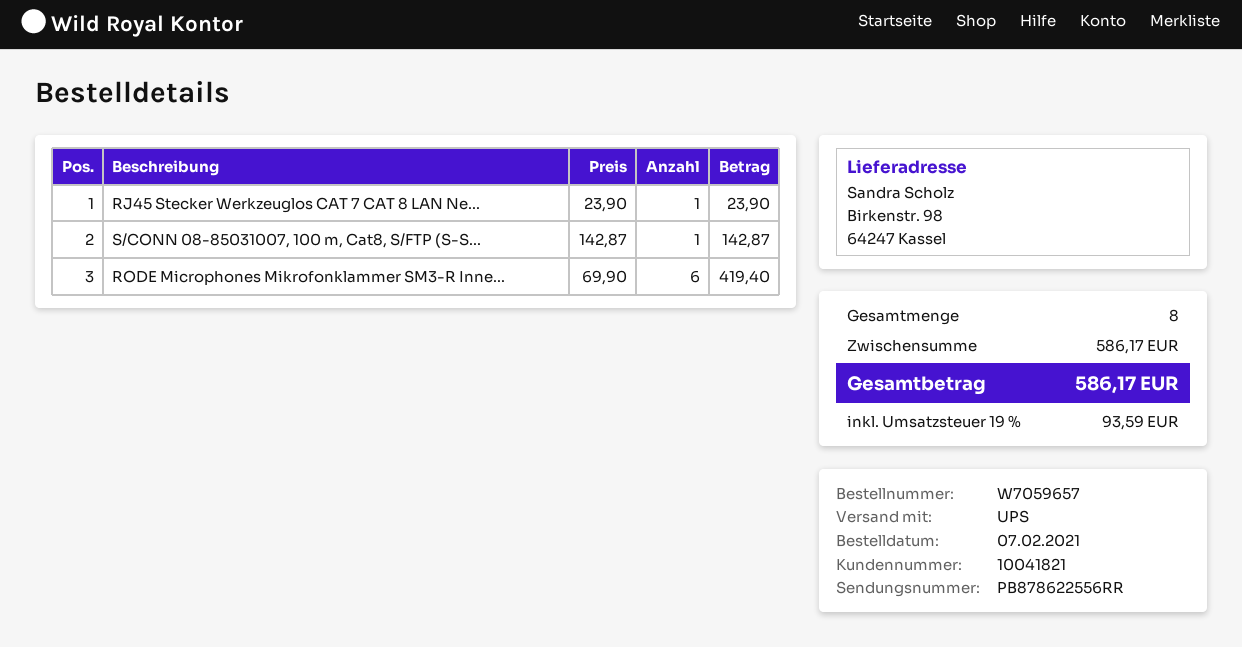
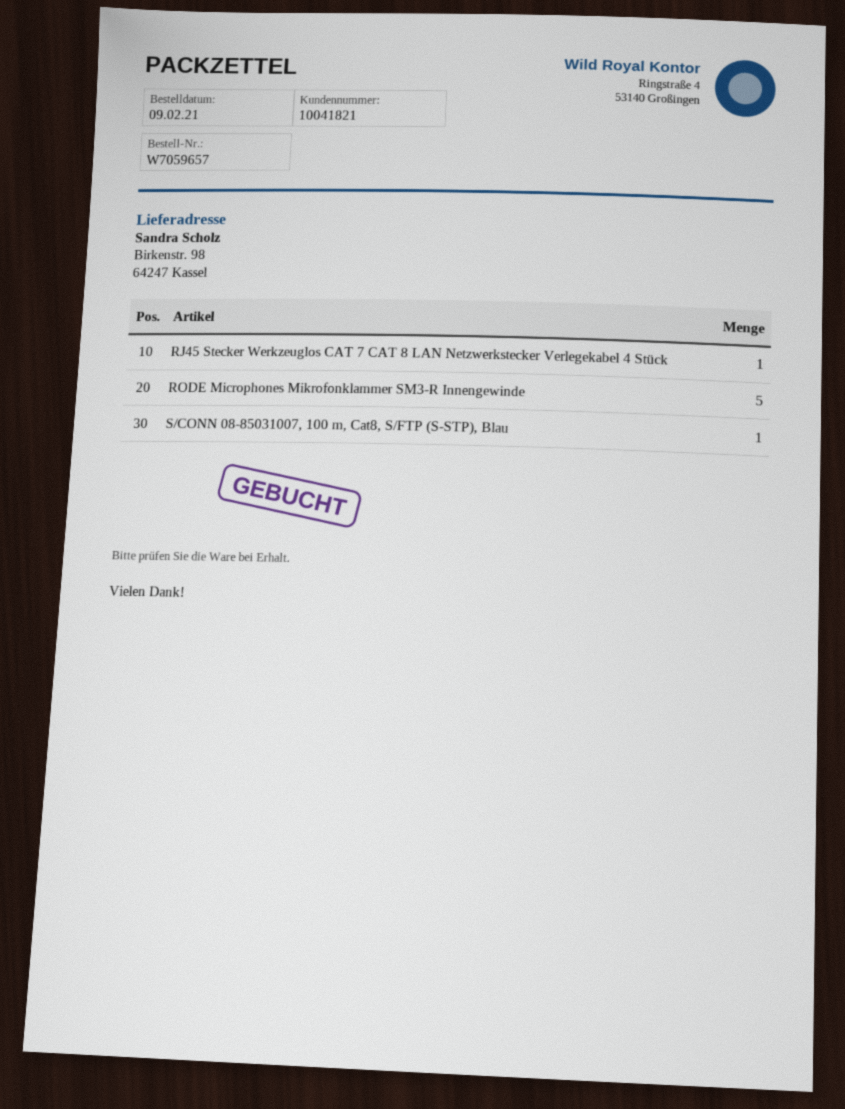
order date: 2021-02-07 -> 2021-02-09
RODE Microphones Mikrofonklammer SM3-R Inne...: 6 -> 5

